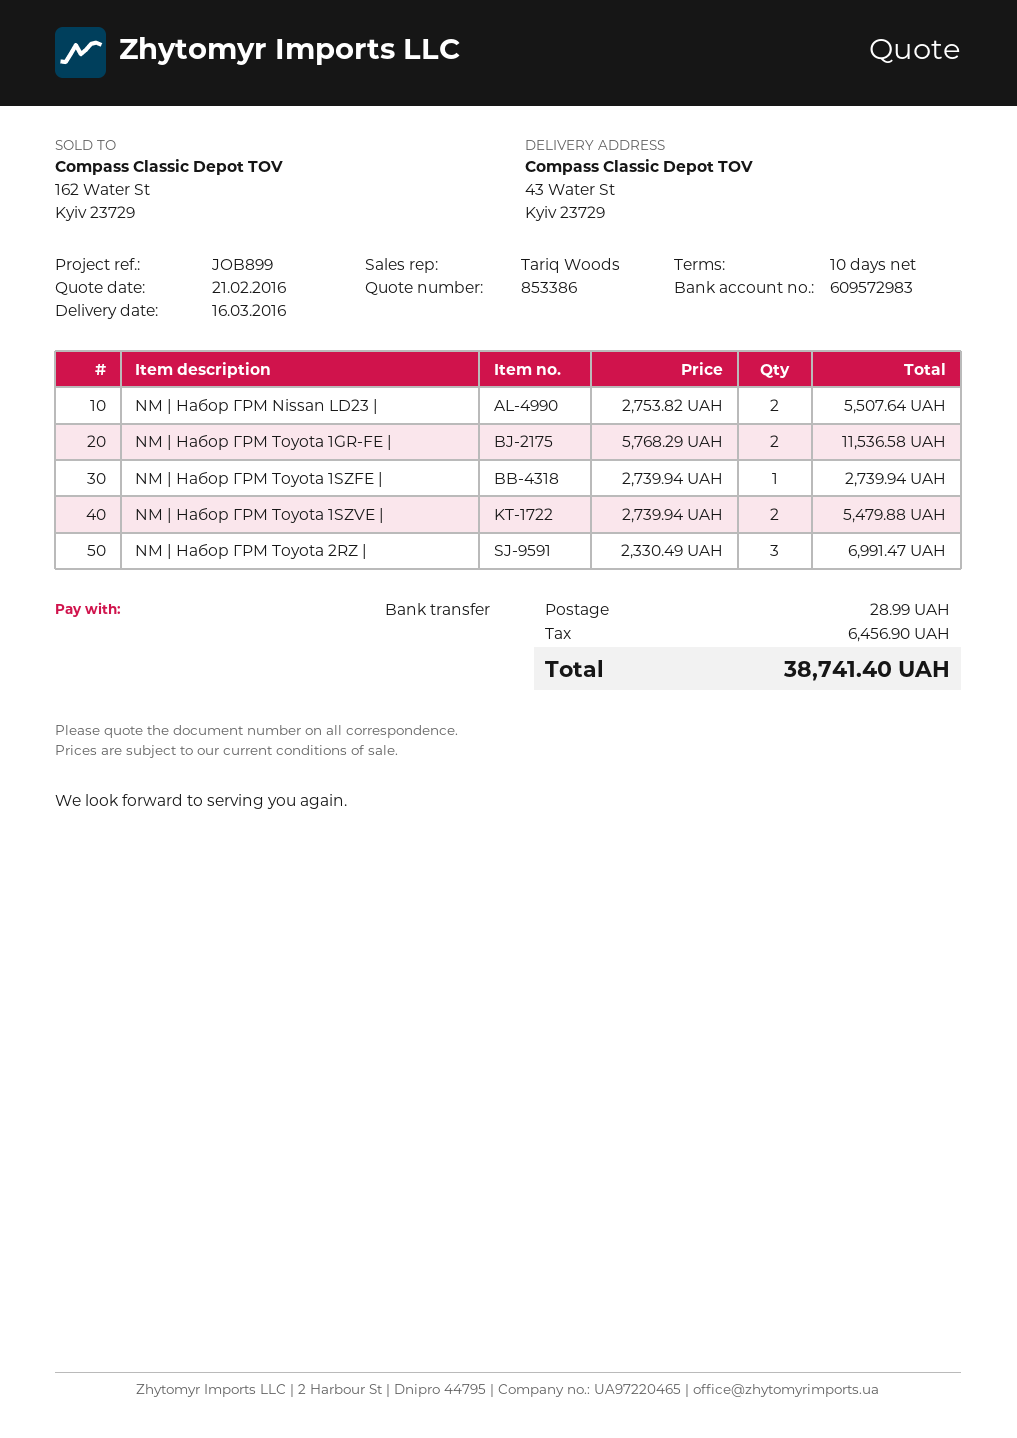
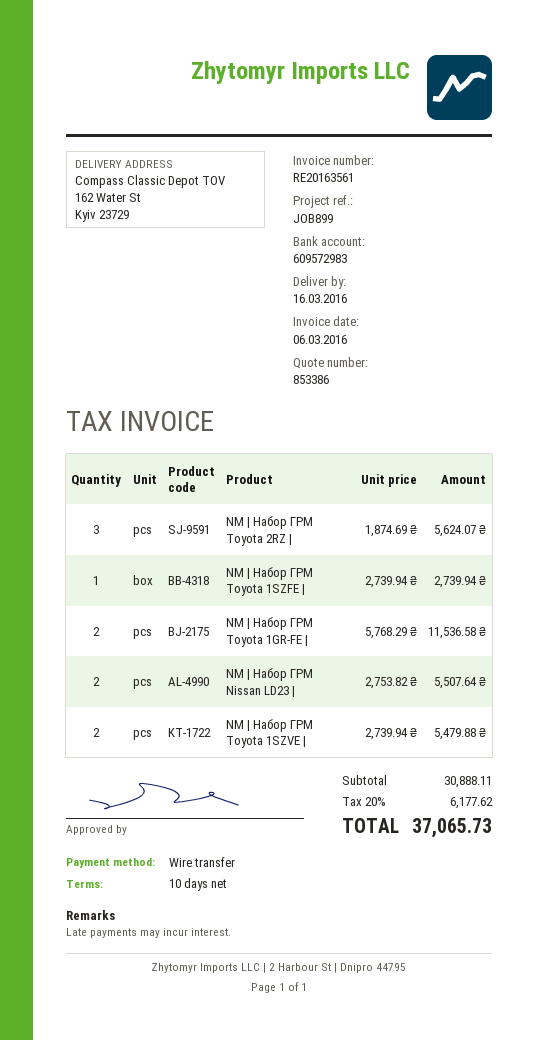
ship to: 43 Water St, Kyiv 23729 -> 162 Water St, Kyiv 23729
NM | Набор ГРМ Toyota 2RZ |: 3 x 2330.49 = 6991.47 -> 3 x 1874.69 = 5624.07
shipping: 28.99 -> none
tax: 6456.90 -> 6177.62
total: 38741.40 -> 37065.73

